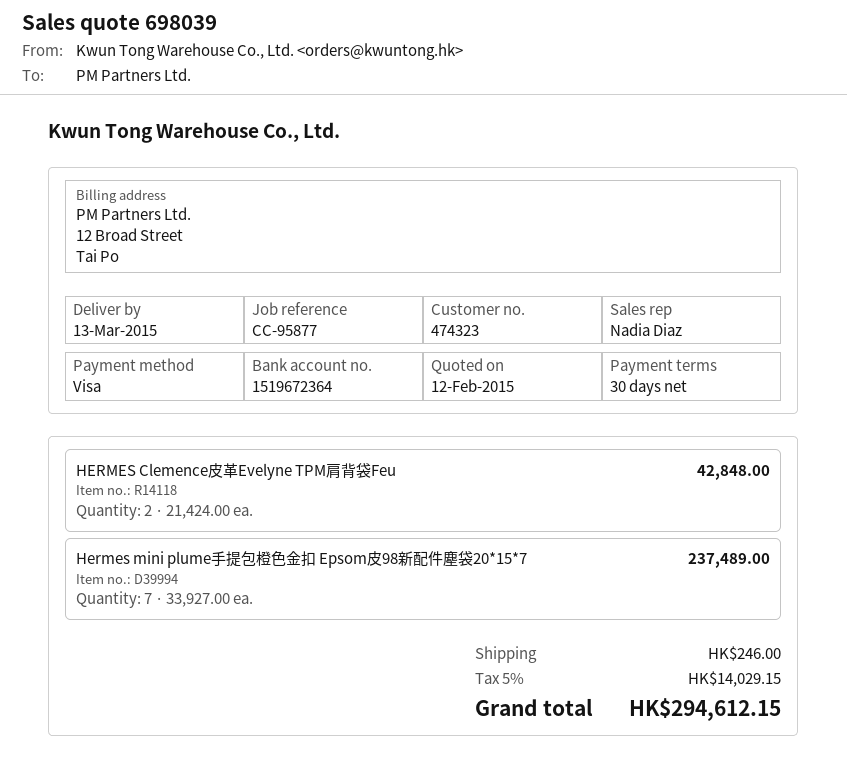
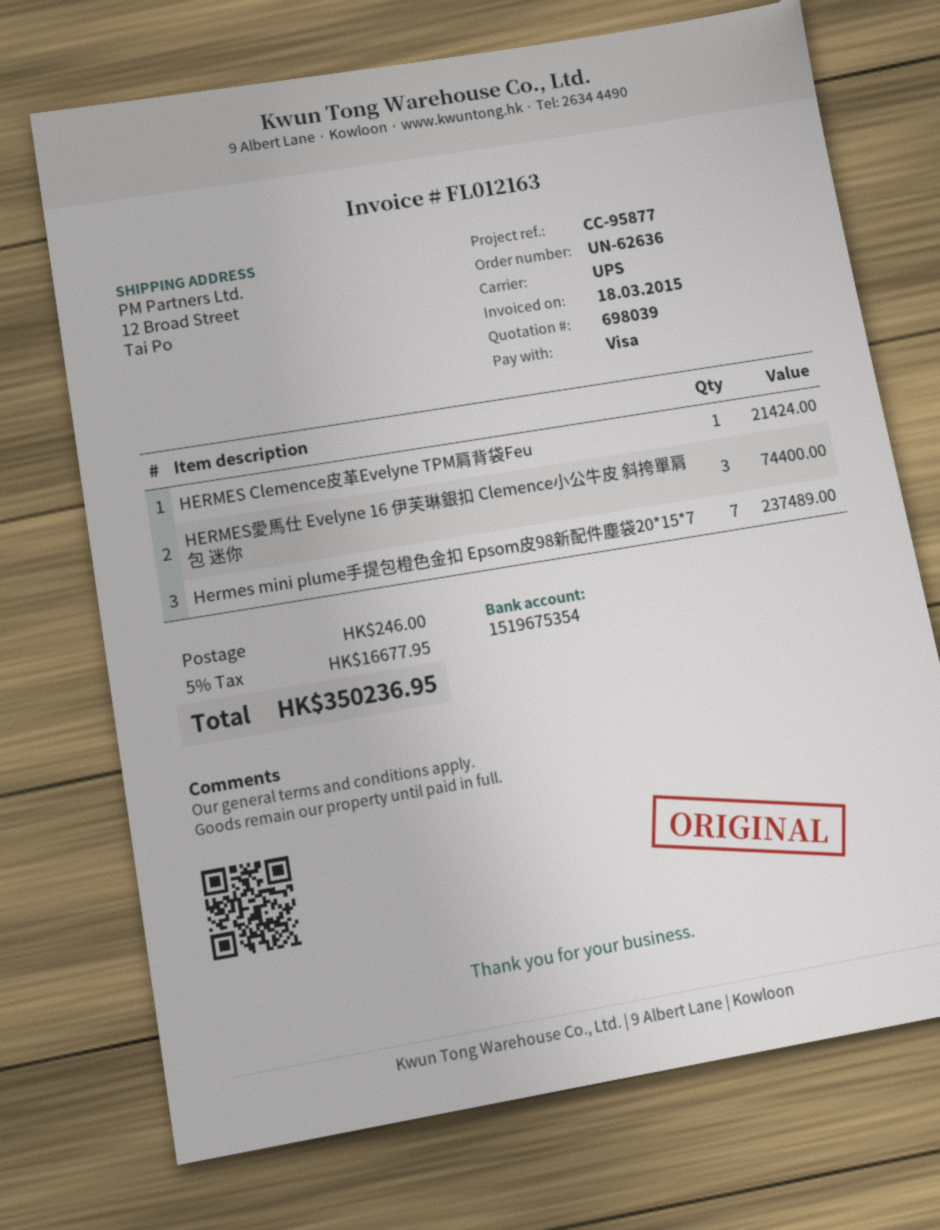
bank account: 1519672364 -> 1519675354
HERMES Clemence皮革Evelyne TPM肩背袋Feu: 2 for 42848.00 -> 1 for 21424.00
HERMES愛馬仕 Evelyne 16 伊芙琳銀扣 Clemence小公牛皮 斜挎單肩包 迷你: none -> 3 for 74400.00
tax: 5% = 14029.15 -> 5% = 16677.95
total: 294612.15 -> 350236.95

